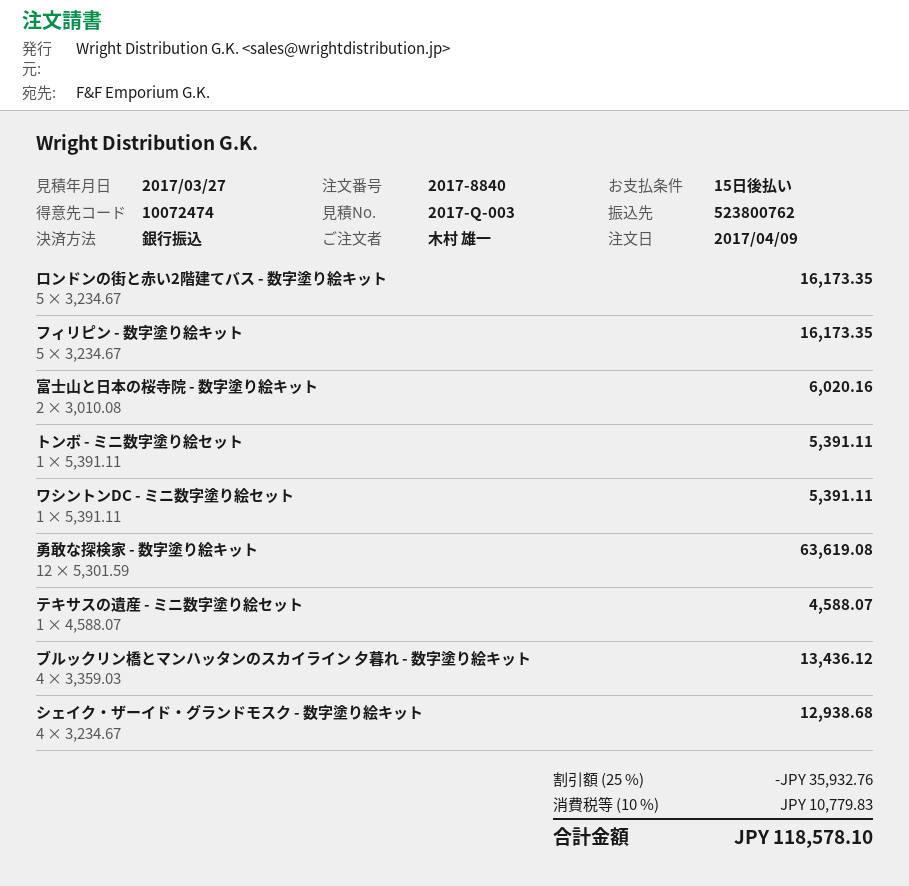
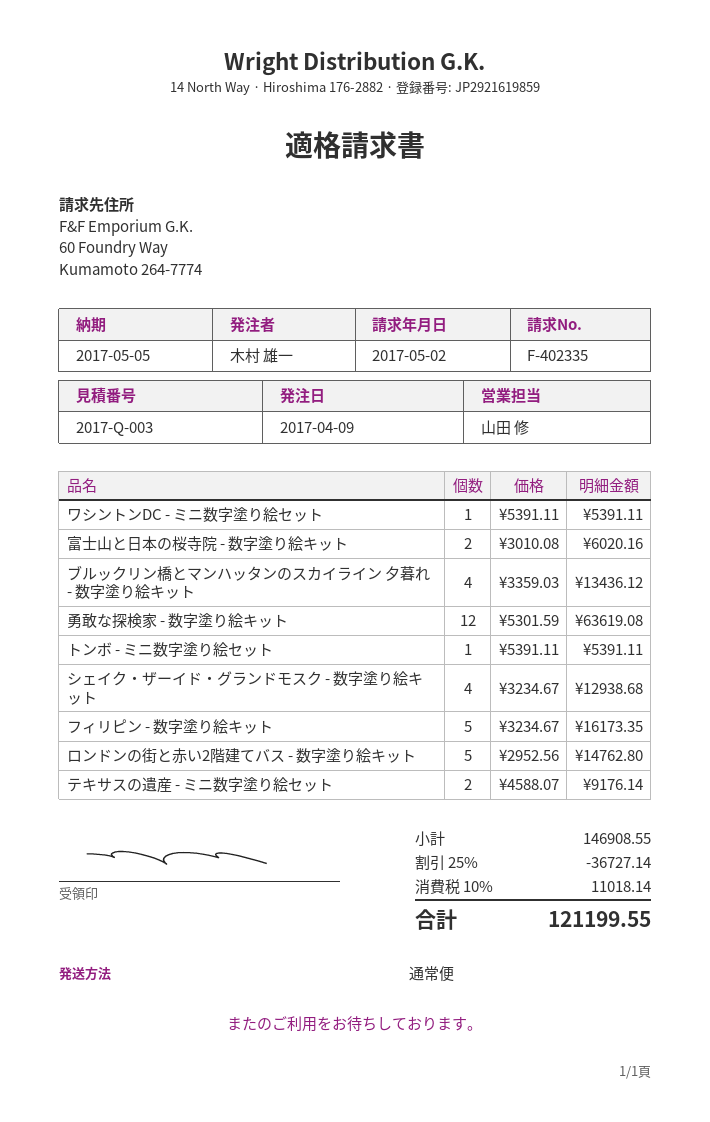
ロンドンの街と赤い2階建てバス - 数字塗り絵キット: 5 x 3234.67 = 16173.35 -> 5 x 2952.56 = 14762.80
テキサスの遺産 - ミニ数字塗り絵セット: 1 x 4588.07 = 4588.07 -> 2 x 4588.07 = 9176.14
discount: 25% = 35932.76 -> 25% = 36727.14
tax: 10% = 10779.83 -> 10% = 11018.14
total: 118578.10 -> 121199.55

